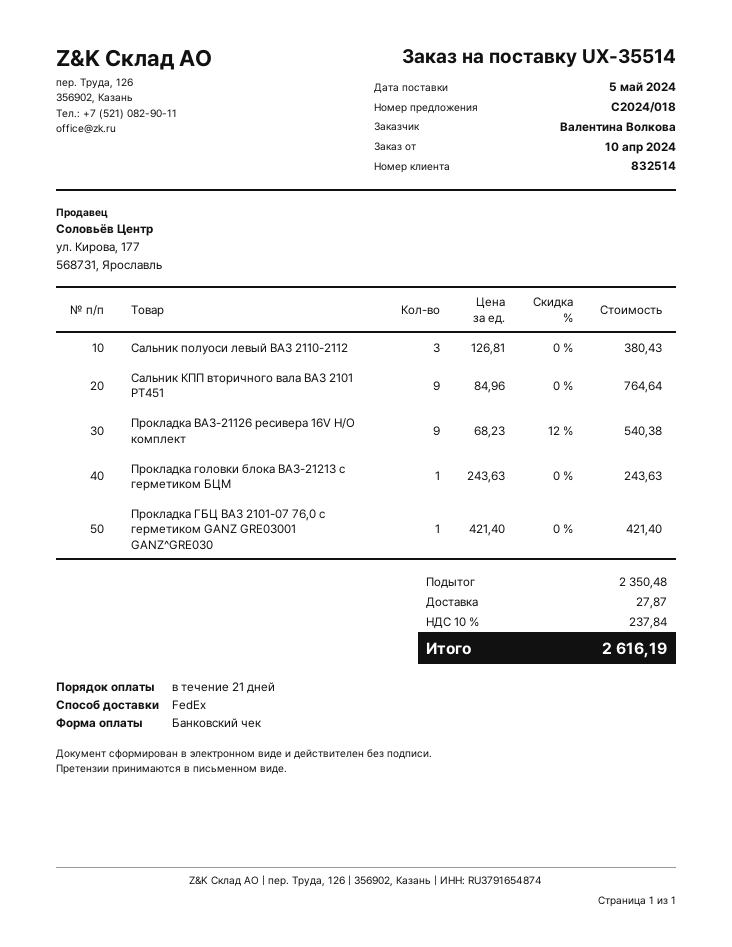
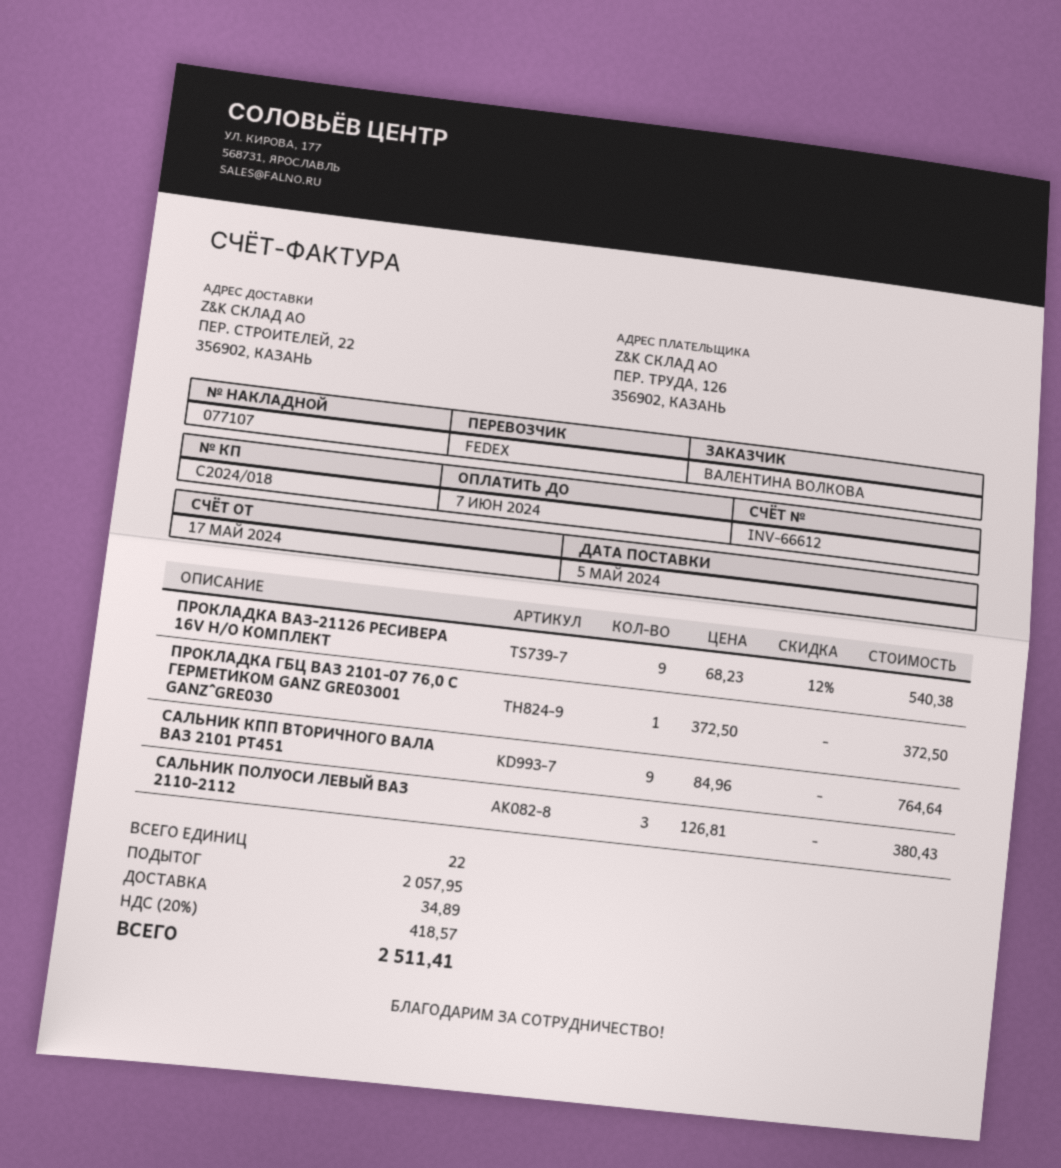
Прокладка головки блока ВАЗ-21213 с герметиком БЦМ: 1 x 243.63 = 243.63 -> none
Прокладка ГБЦ ВАЗ 2101-07 76,0 с герметиком GANZ GRE03001 GANZ^GRE030: 1 x 421.40 = 421.40 -> 1 x 372.50 = 372.50
subtotal: 2350.48 -> 2057.95
shipping: 27.87 -> 34.89
tax: 10% = 237.84 -> 20% = 418.57
total: 2616.19 -> 2511.41

